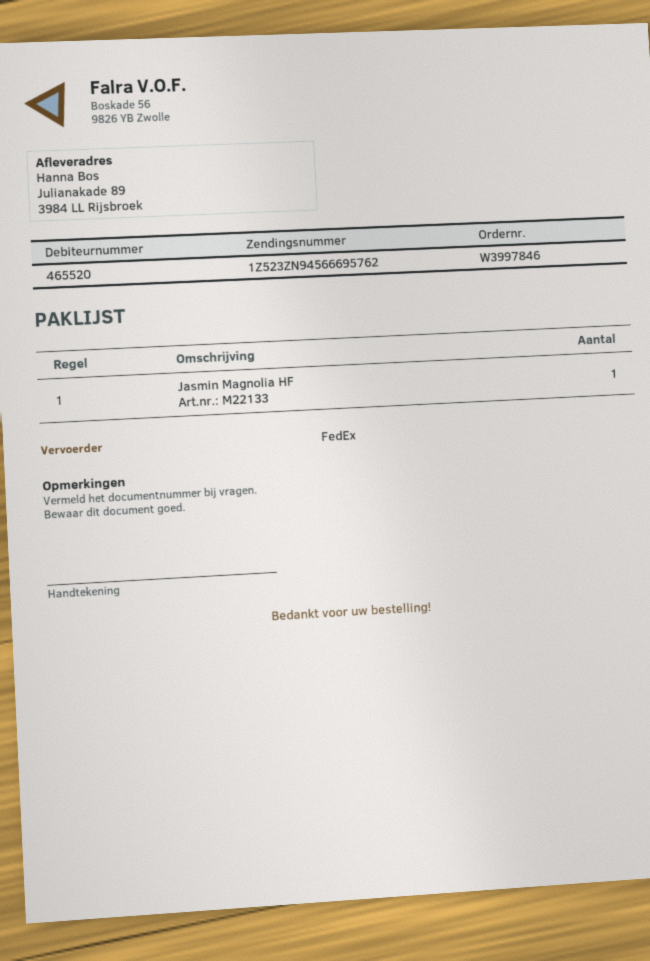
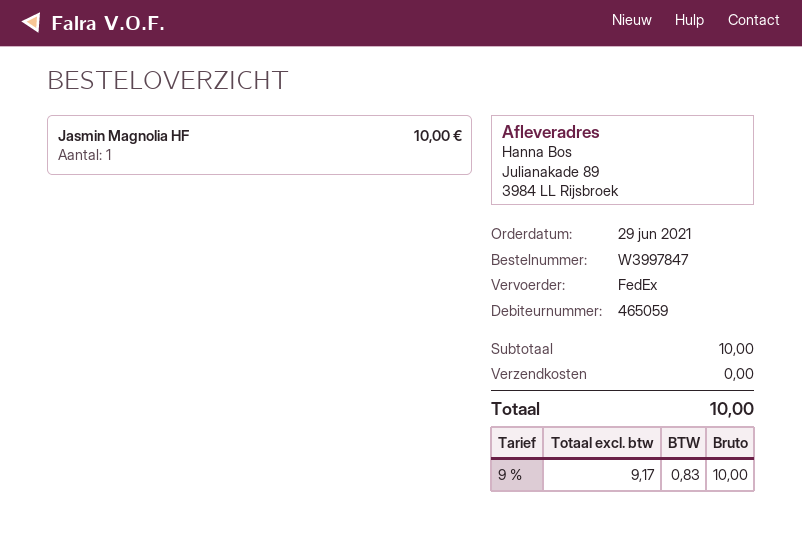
order number: W3997846 -> W3997847
customer number: 465520 -> 465059

